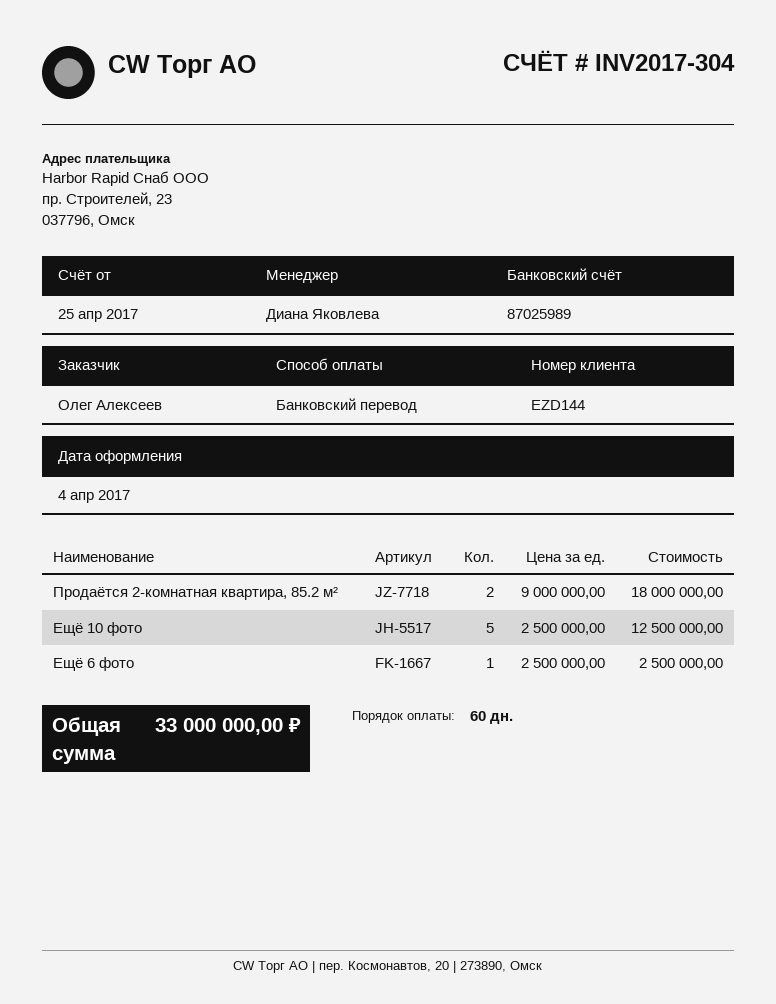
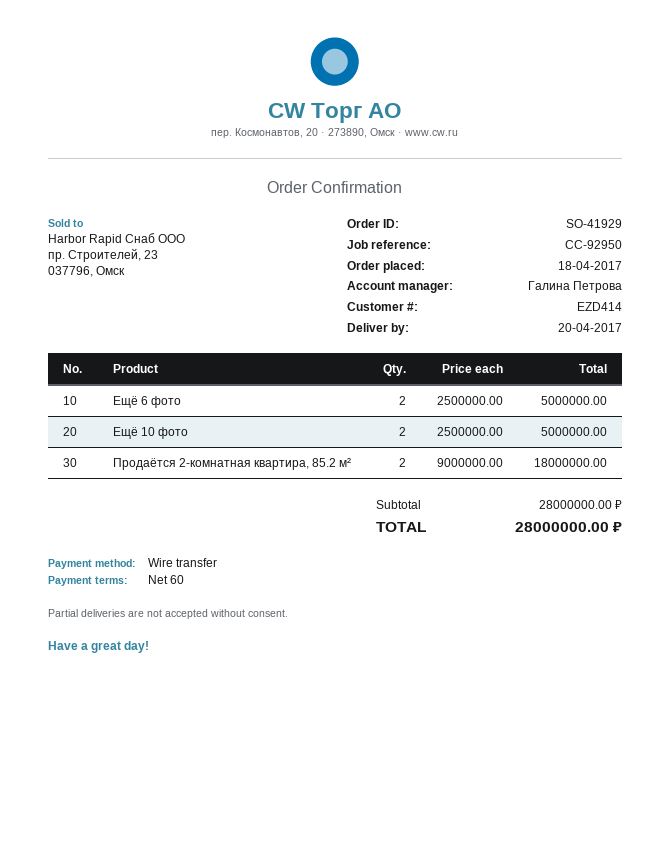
order date: 2017-04-04 -> 2017-04-18
customer number: EZD144 -> EZD414
sales rep: Диана Яковлева -> Галина Петрова
Ещё 10 фото: 5 x 2500000.00 = 12500000.00 -> 2 x 2500000.00 = 5000000.00
Ещё 6 фото: 1 x 2500000.00 = 2500000.00 -> 2 x 2500000.00 = 5000000.00
total: 33000000.00 -> 28000000.00

